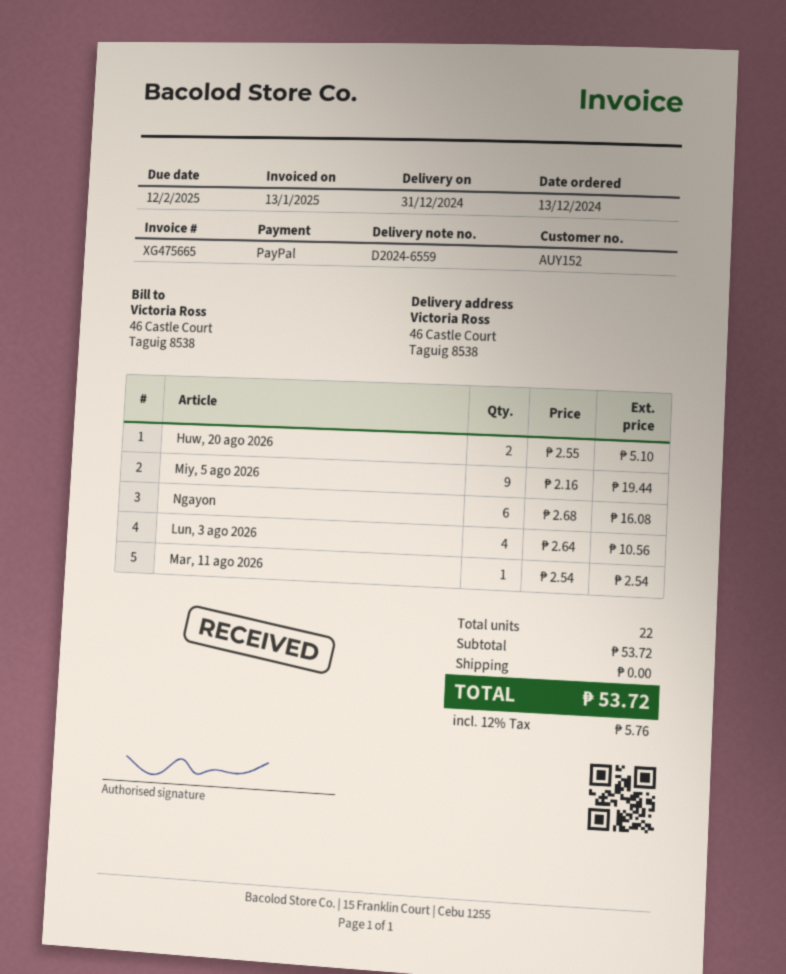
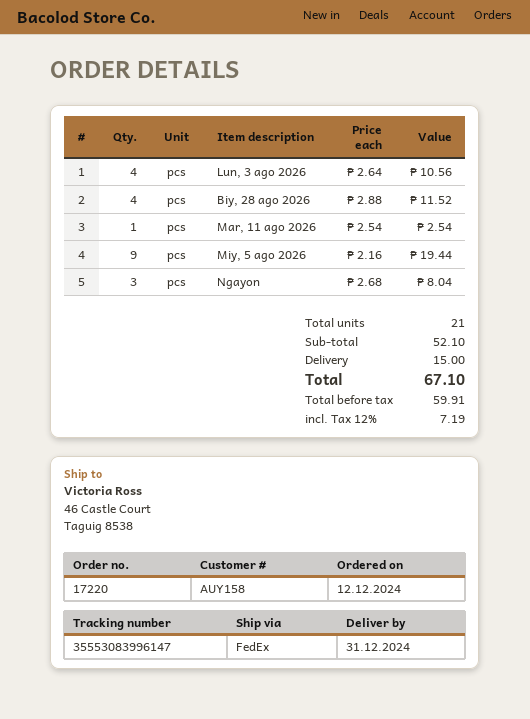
order date: 2024-12-13 -> 2024-12-12
customer number: AUY152 -> AUY158
Huw, 20 ago 2026: 2 x 2.55 = 5.10 -> none
Ngayon: 6 x 2.68 = 16.08 -> 3 x 2.68 = 8.04
Biy, 28 ago 2026: none -> 4 x 2.88 = 11.52
total quantity: 22 -> 21
subtotal: 53.72 -> 52.10
shipping: 0.00 -> 15.00
tax: 12% = 5.76 -> 12% = 7.19
total: 53.72 -> 67.10

